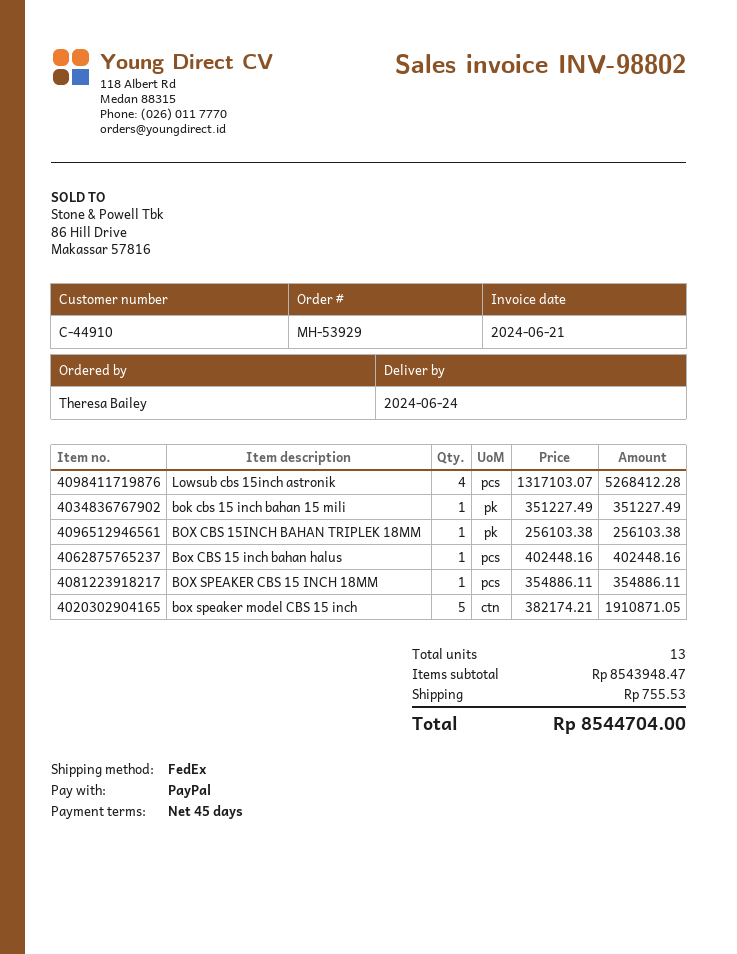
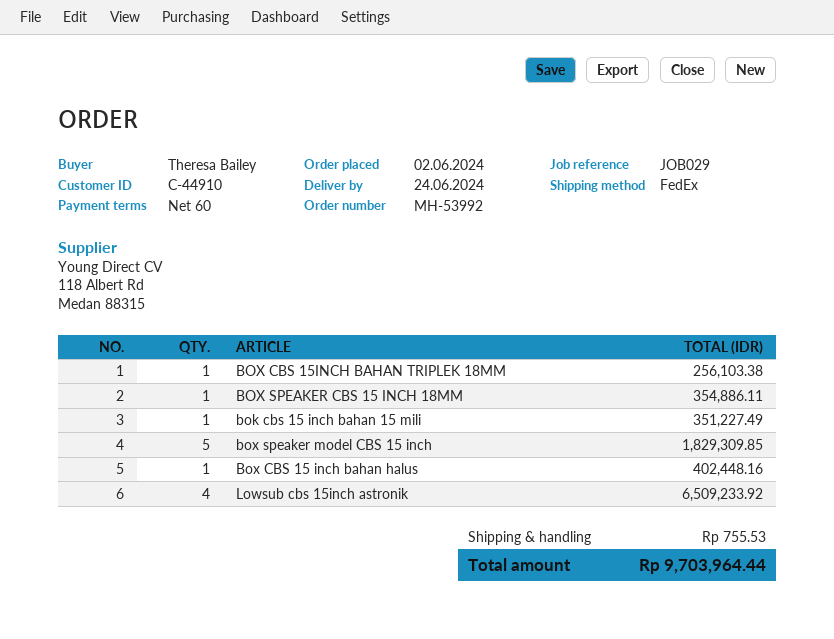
order number: MH-53929 -> MH-53992
payment terms: 45 days -> 60 days
Lowsub cbs 15inch astronik: 4 for 5268412.28 -> 4 for 6509233.92
box speaker model CBS 15 inch: 5 for 1910871.05 -> 5 for 1829309.85
total: 8544704.00 -> 9703964.44

